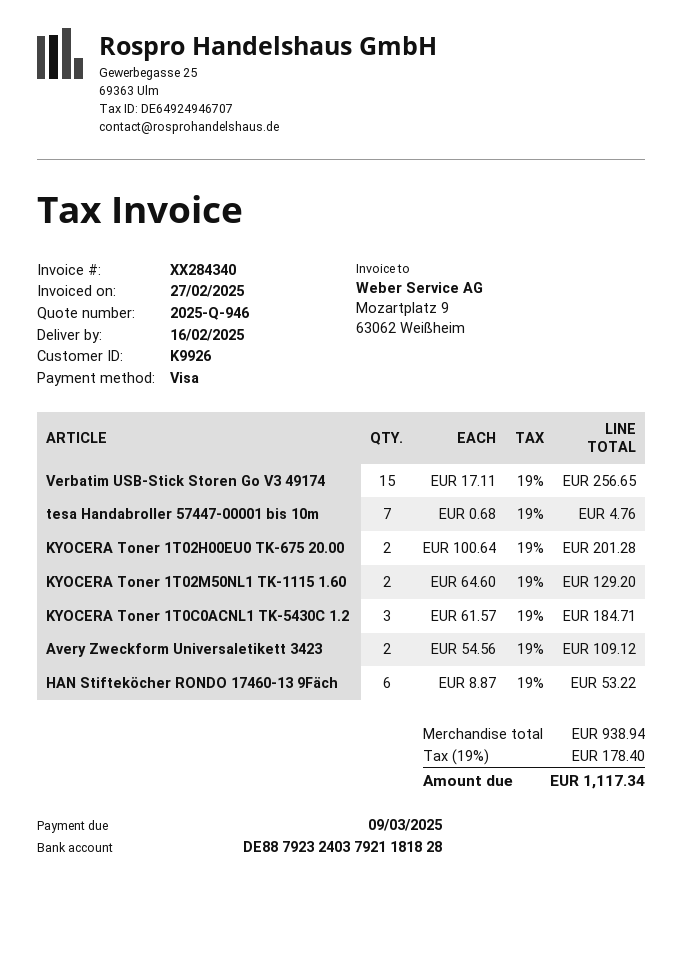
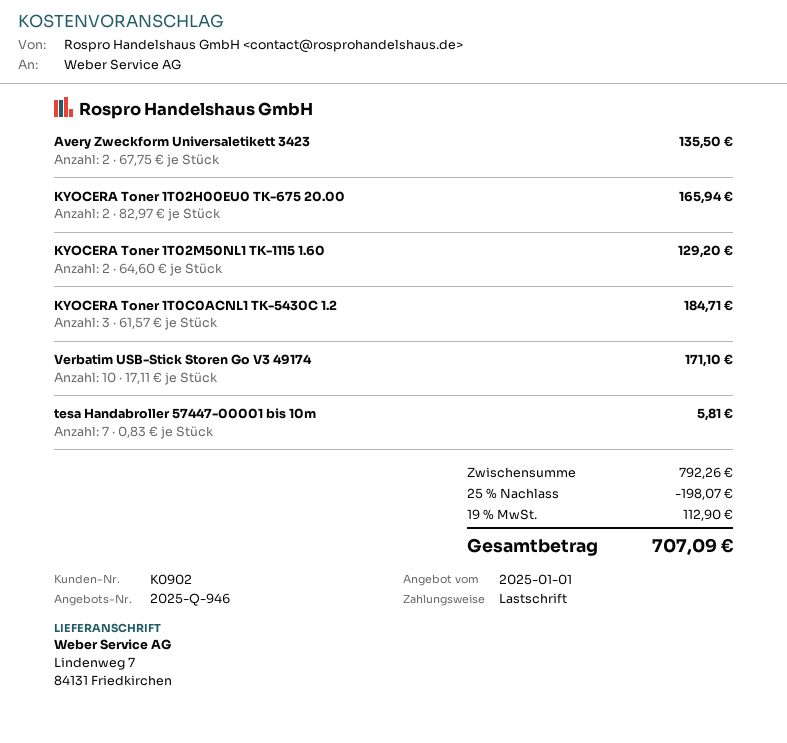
customer number: K9926 -> K0902
payment method: Visa -> direct debit
Verbatim USB-Stick Storen Go V3 49174: 15 x 17.11 = 256.65 -> 10 x 17.11 = 171.10
tesa Handabroller 57447-00001 bis 10m: 7 x 0.68 = 4.76 -> 7 x 0.83 = 5.81
KYOCERA Toner 1T02H00EU0 TK-675 20.00: 2 x 100.64 = 201.28 -> 2 x 82.97 = 165.94
Avery Zweckform Universaletikett 3423: 2 x 54.56 = 109.12 -> 2 x 67.75 = 135.50
HAN Stifteköcher RONDO 17460-13 9Fäch: 6 x 8.87 = 53.22 -> none
subtotal: 938.94 -> 792.26
discount: none -> 25% = 198.07
tax: 19% = 178.40 -> 19% = 112.90
total: 1117.34 -> 707.09

